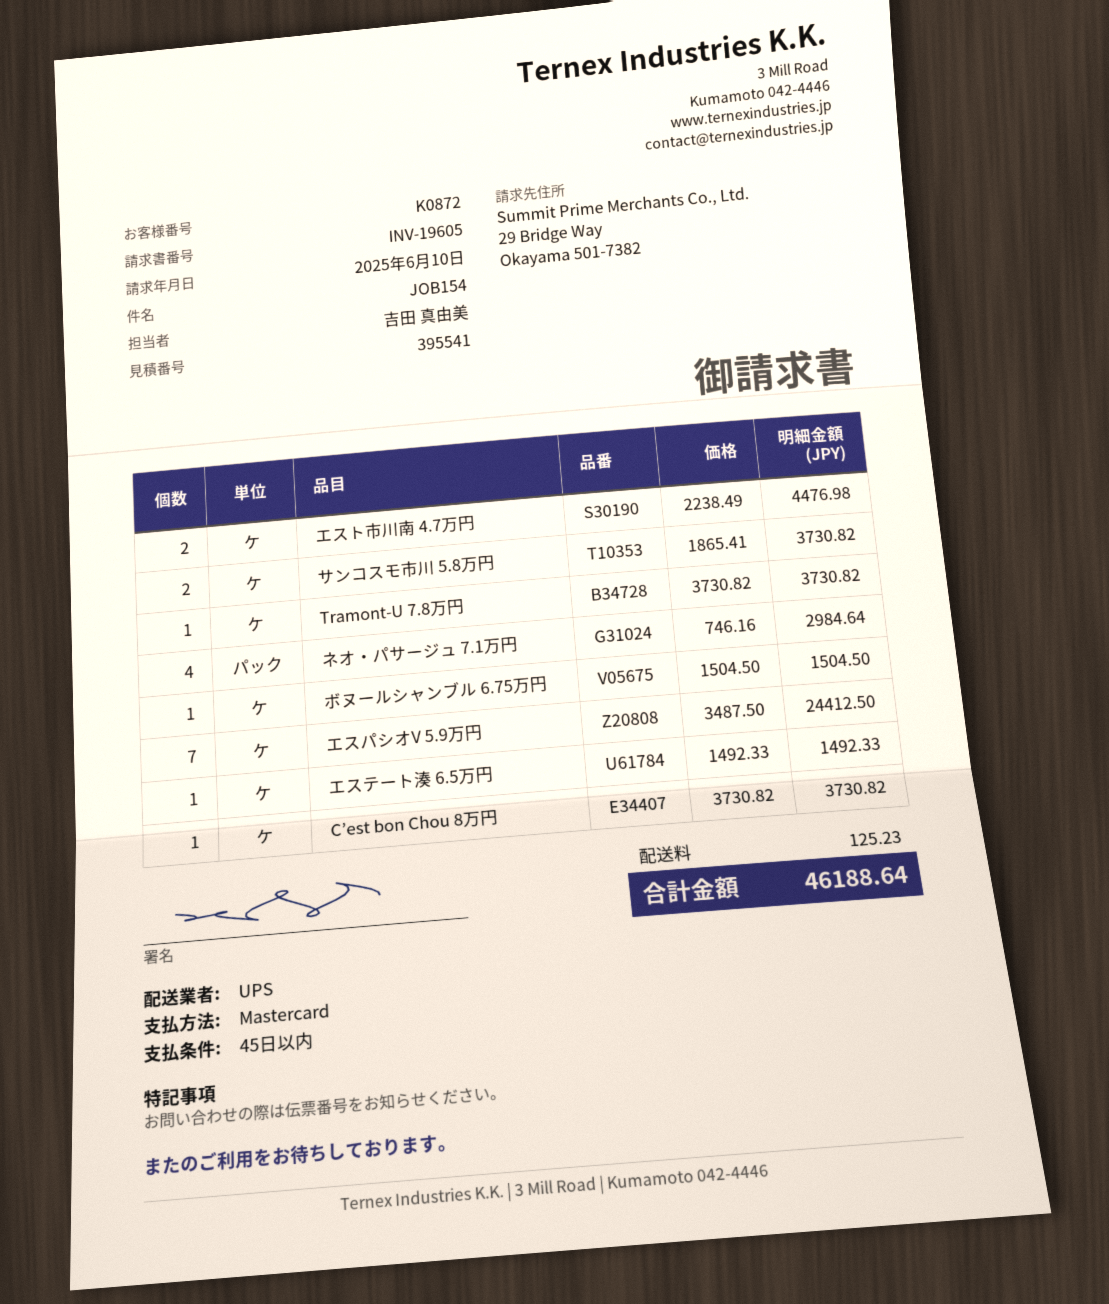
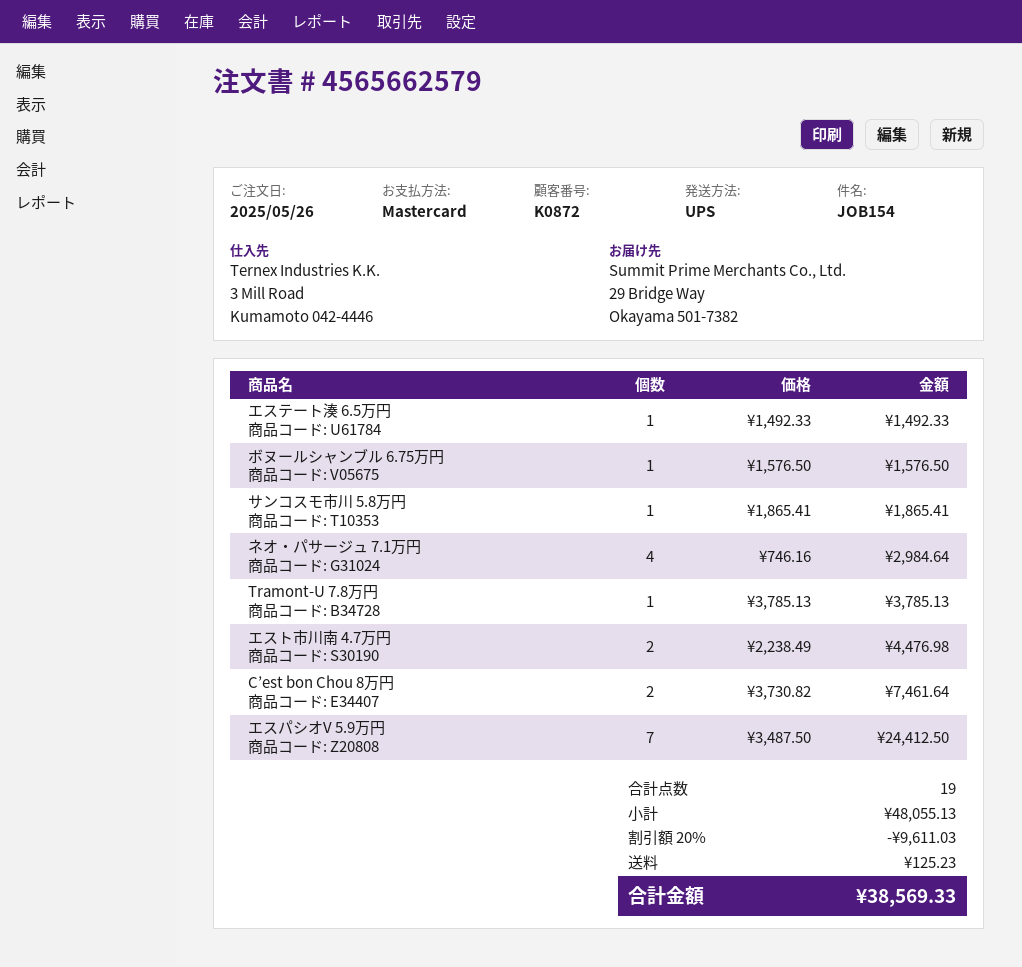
サンコスモ市川 5.8万円: 2 x 1865.41 = 3730.82 -> 1 x 1865.41 = 1865.41
Tramont-U 7.8万円: 1 x 3730.82 = 3730.82 -> 1 x 3785.13 = 3785.13
ボヌールシャンブル 6.75万円: 1 x 1504.50 = 1504.50 -> 1 x 1576.50 = 1576.50
C’est bon Chou 8万円: 1 x 3730.82 = 3730.82 -> 2 x 3730.82 = 7461.64
discount: none -> 20% = 9611.03
total: 46188.64 -> 38569.33

